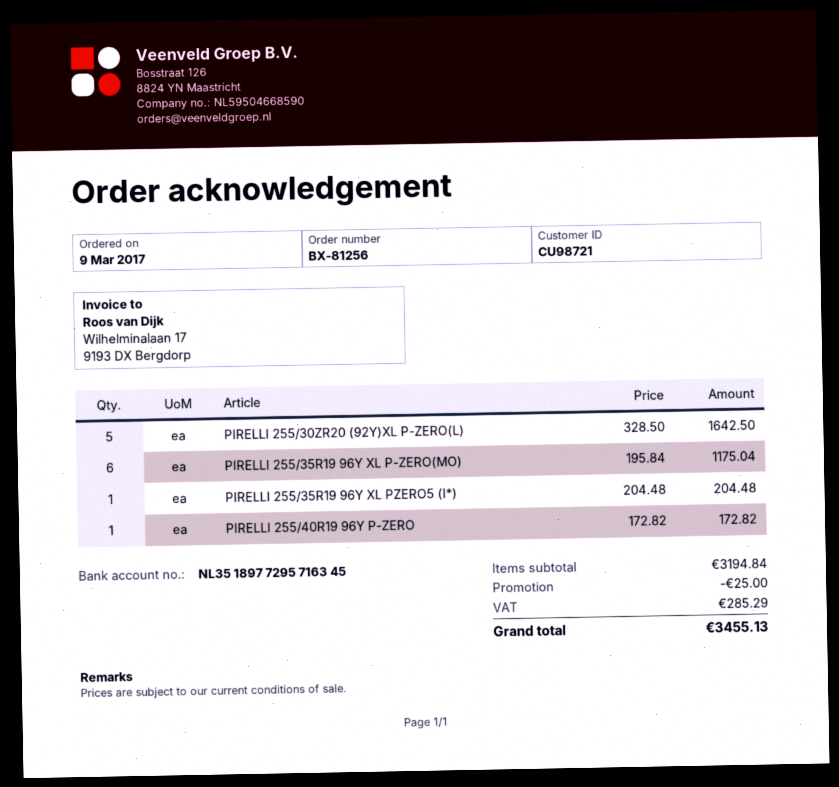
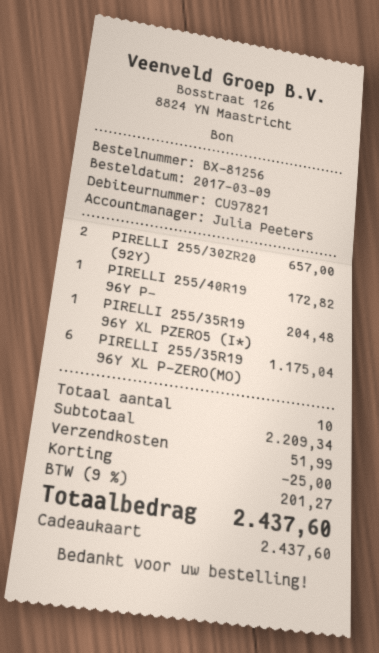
customer number: CU98721 -> CU97821
PIRELLI 255/30ZR20 (92Y)XL P-ZERO(L): 5 for 1642.50 -> 2 for 657.00
subtotal: 3194.84 -> 2209.34
shipping: none -> 51.99
tax: 285.29 -> 201.27
total: 3455.13 -> 2437.60

